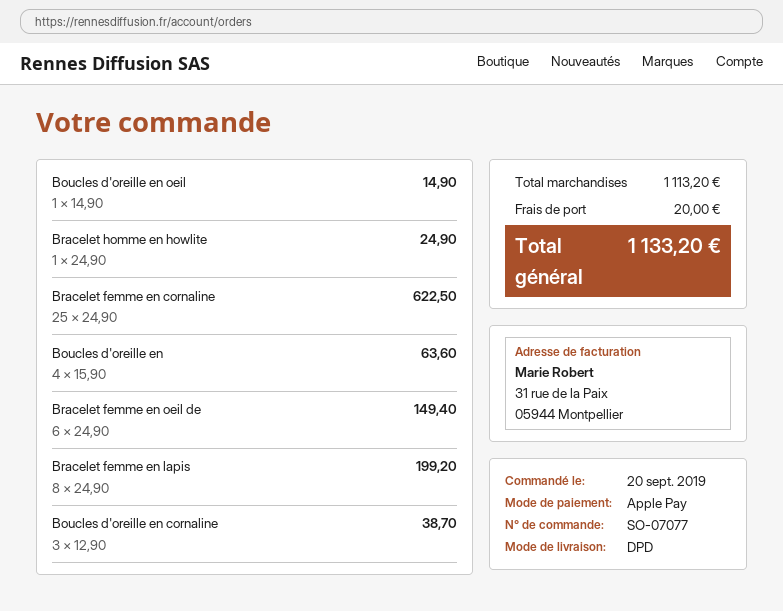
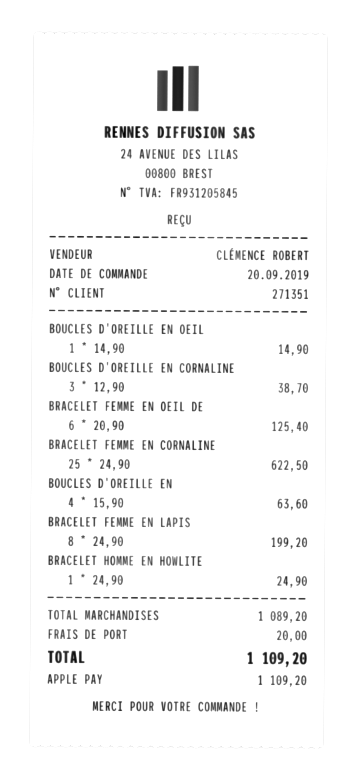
Bracelet femme en oeil de: 6 x 24.90 = 149.40 -> 6 x 20.90 = 125.40
subtotal: 1113.20 -> 1089.20
total: 1133.20 -> 1109.20

